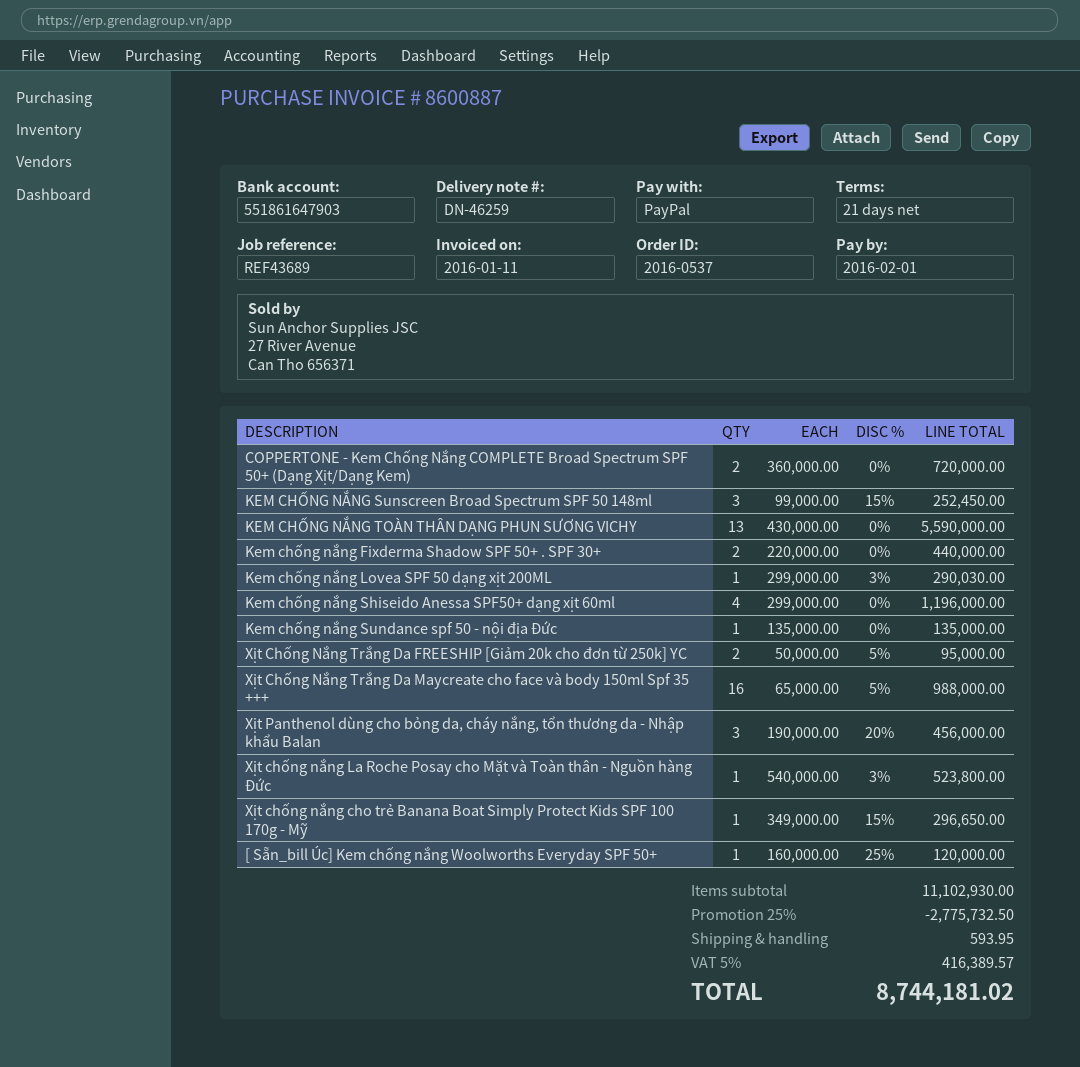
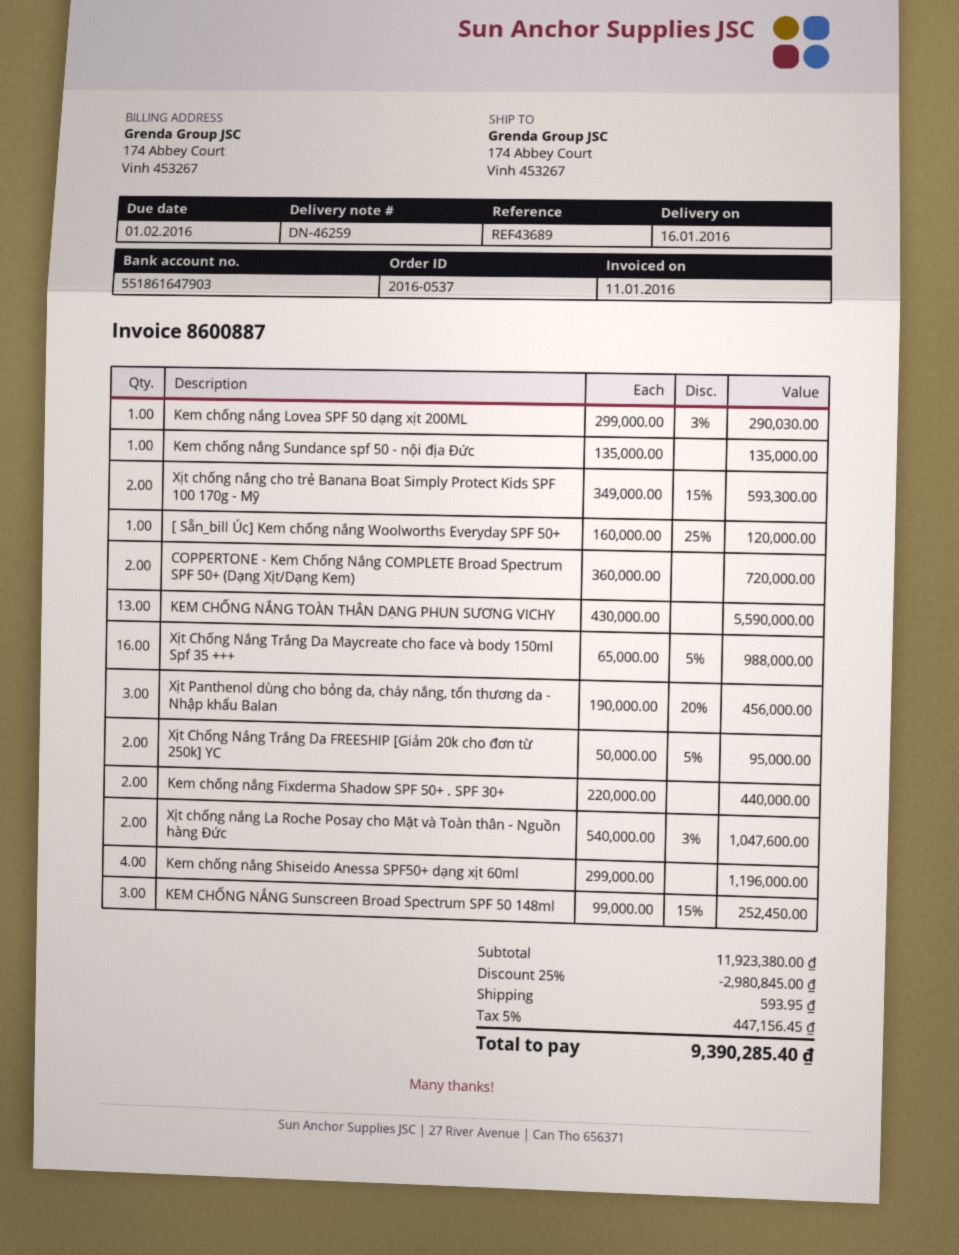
Xịt chống nắng La Roche Posay cho Mặt và Toàn thân - Nguồn hàng Đức: 1 x 540000.00 - 3% = 523800.00 -> 2 x 540000.00 - 3% = 1047600.00
Xịt chống nắng cho trẻ Banana Boat Simply Protect Kids SPF 100 170g - Mỹ: 1 x 349000.00 - 15% = 296650.00 -> 2 x 349000.00 - 15% = 593300.00
subtotal: 11102930.00 -> 11923380.00
discount: 25% = 2775732.50 -> 25% = 2980845.00
tax: 5% = 416389.57 -> 5% = 447156.45
total: 8744181.02 -> 9390285.40

